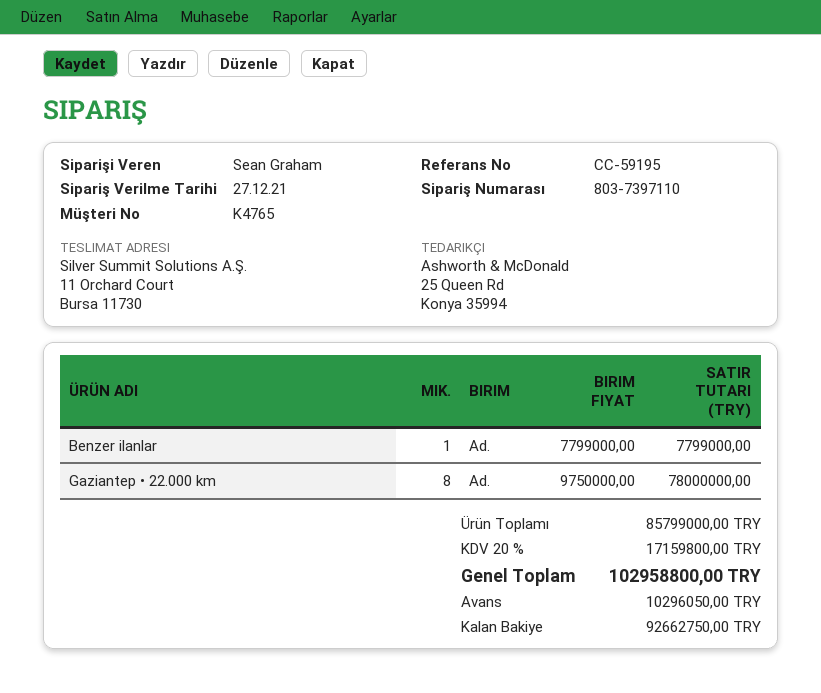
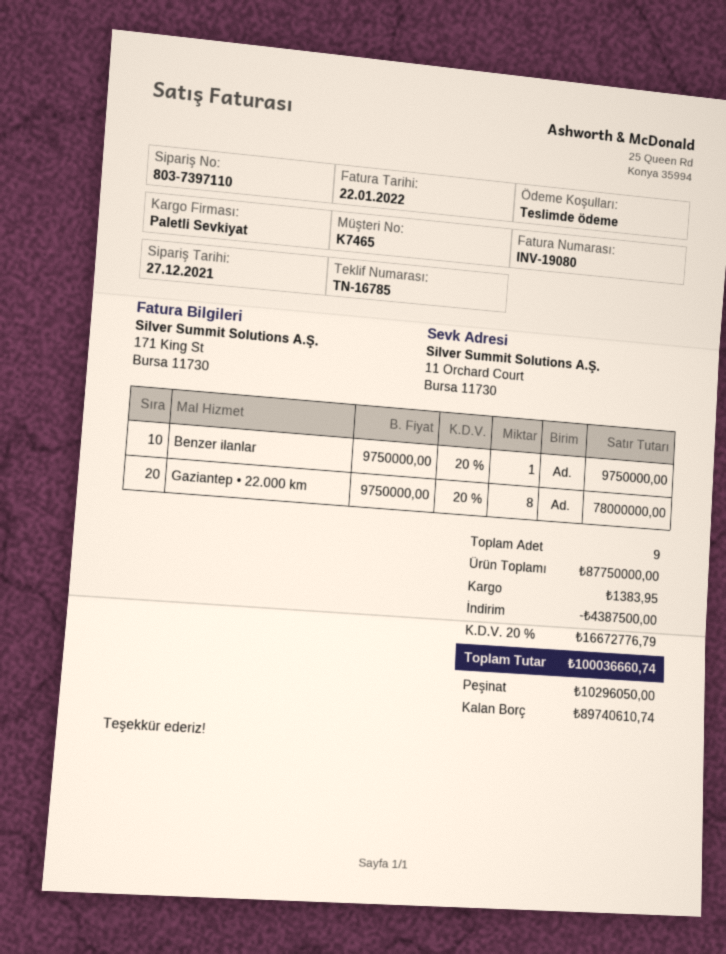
customer number: K4765 -> K7465
Benzer ilanlar: 1 x 7799000.00 = 7799000.00 -> 1 x 9750000.00 = 9750000.00
subtotal: 85799000.00 -> 87750000.00
discount: none -> 4387500.00
shipping: none -> 1383.95
tax: 20% = 17159800.00 -> 20% = 16672776.79
total: 102958800.00 -> 100036660.74
balance: 92662750.00 -> 89740610.74

